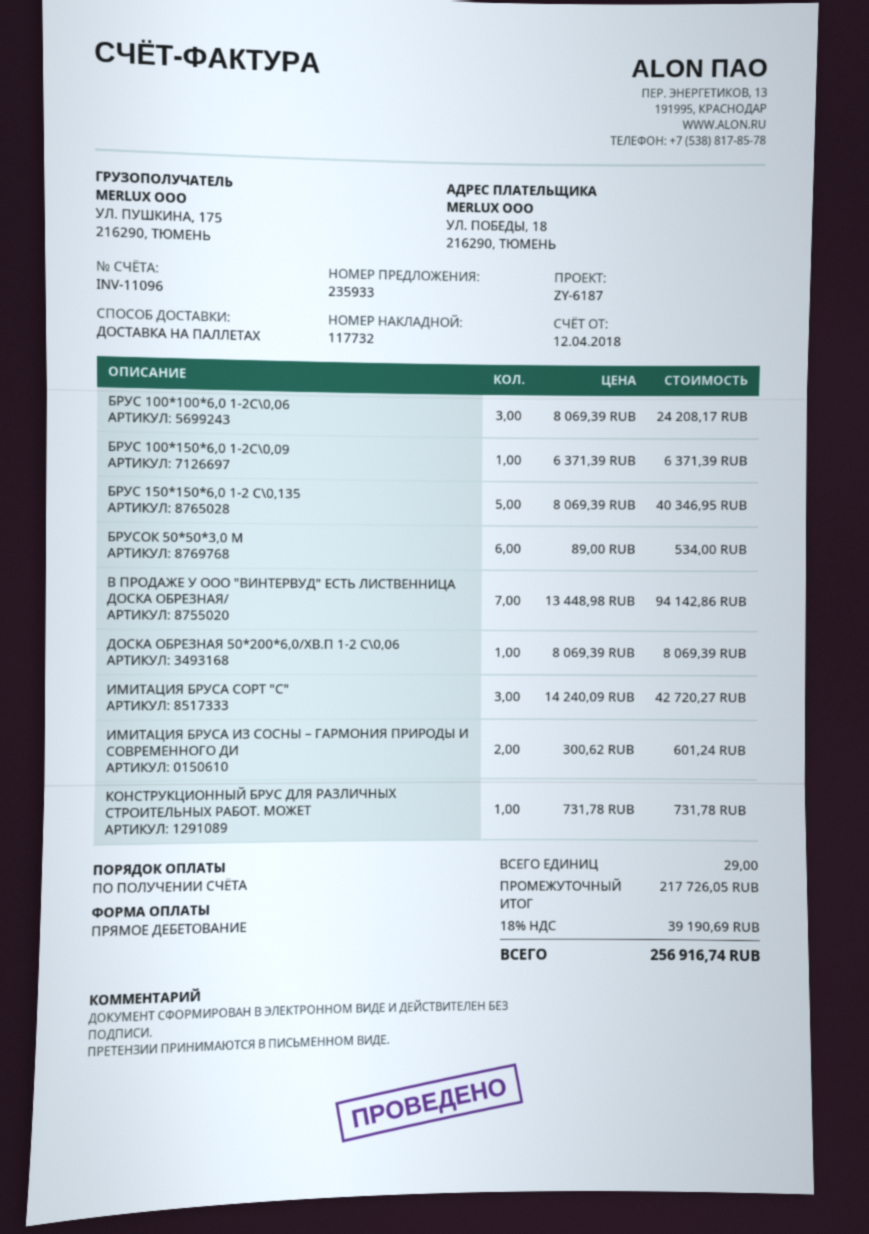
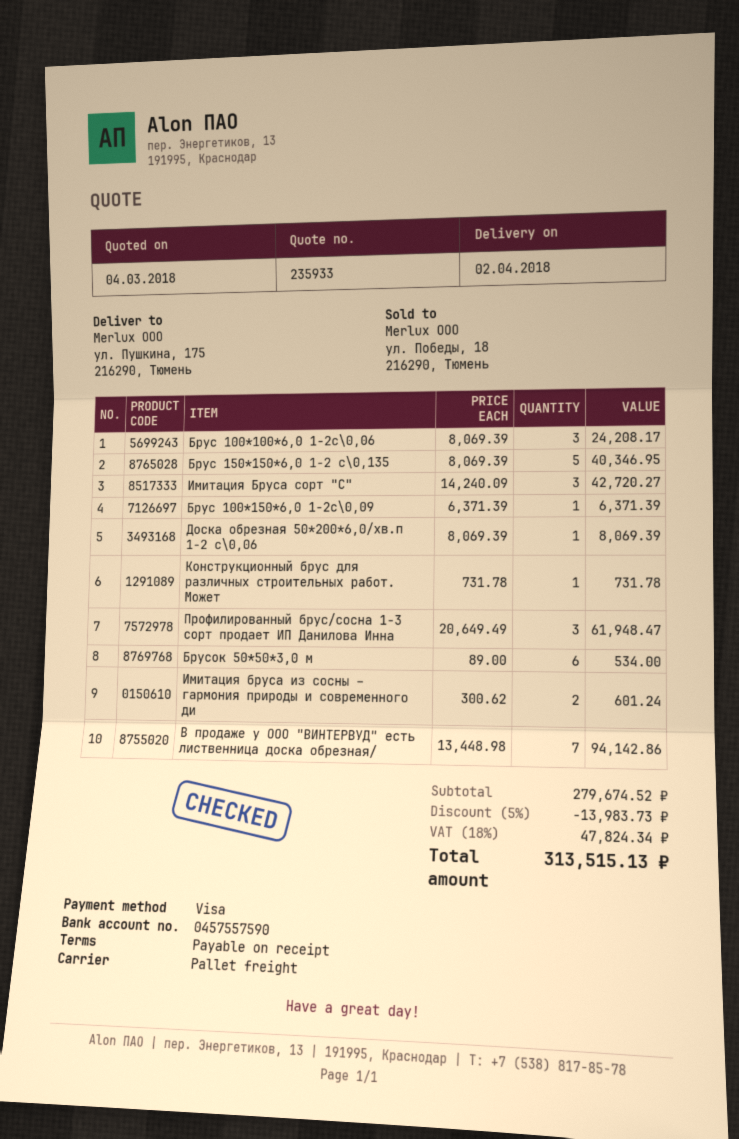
payment method: direct debit -> Visa
Профилированный брус/сосна 1-3 сорт продает ИП Данилова Инна: none -> 3 x 20649.49 = 61948.47
subtotal: 217726.05 -> 279674.52
discount: none -> 5% = 13983.73
tax: 18% = 39190.69 -> 18% = 47824.34
total: 256916.74 -> 313515.13

